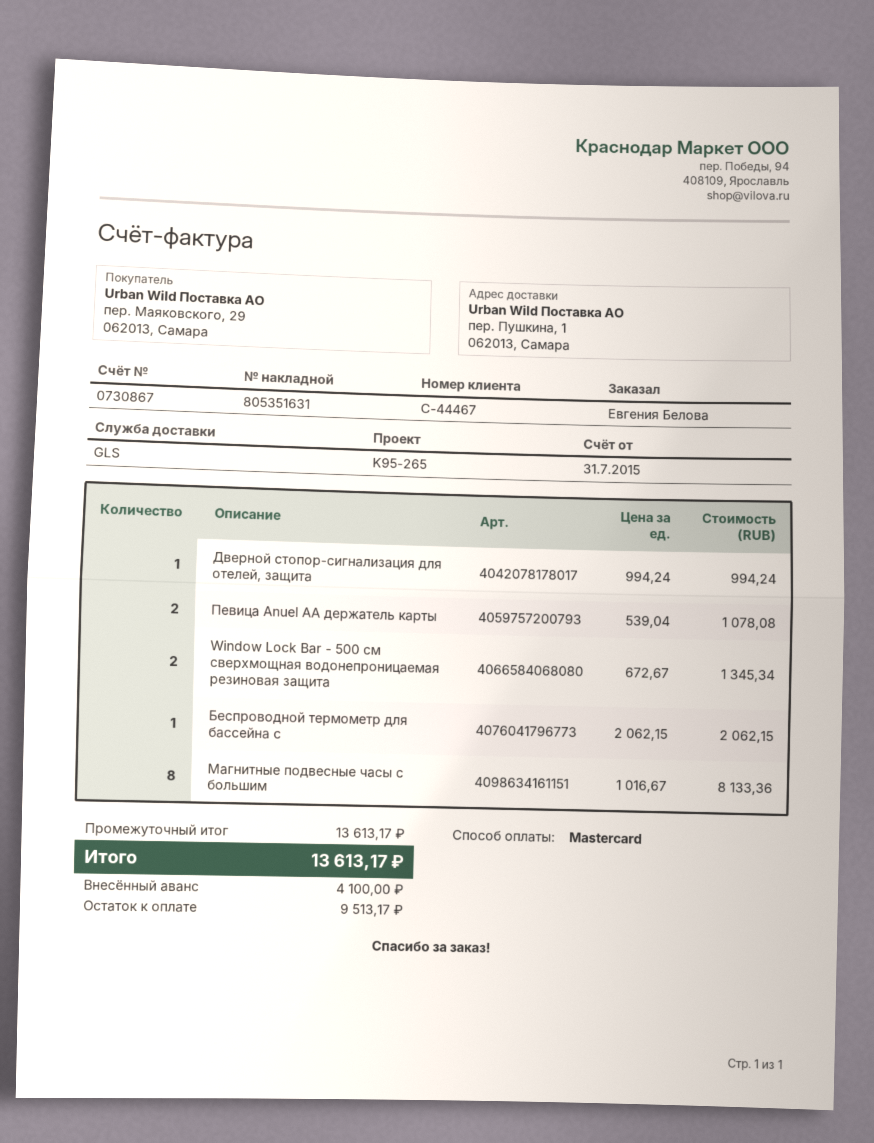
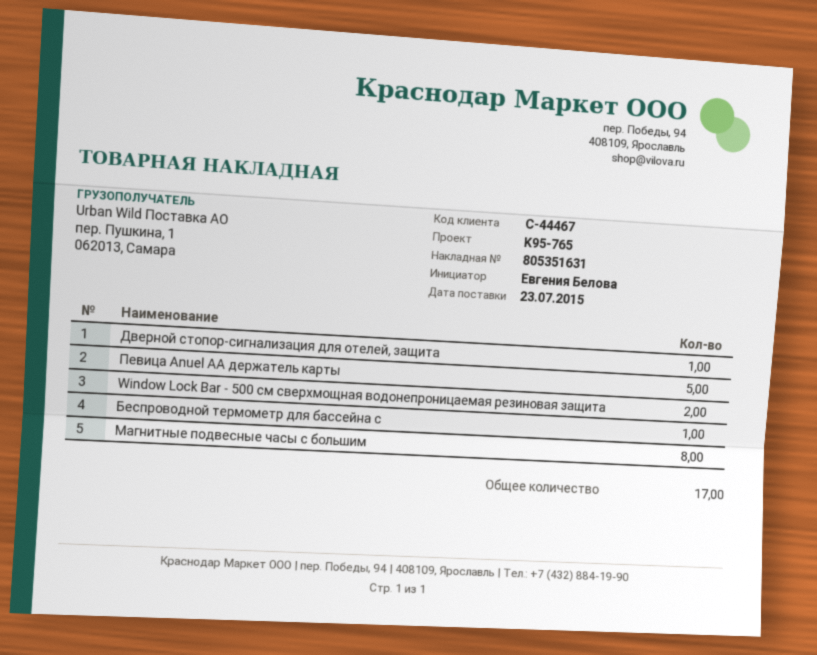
reference: K95-265 -> K95-765
Певица Anuel AA держатель карты: 2 -> 5

